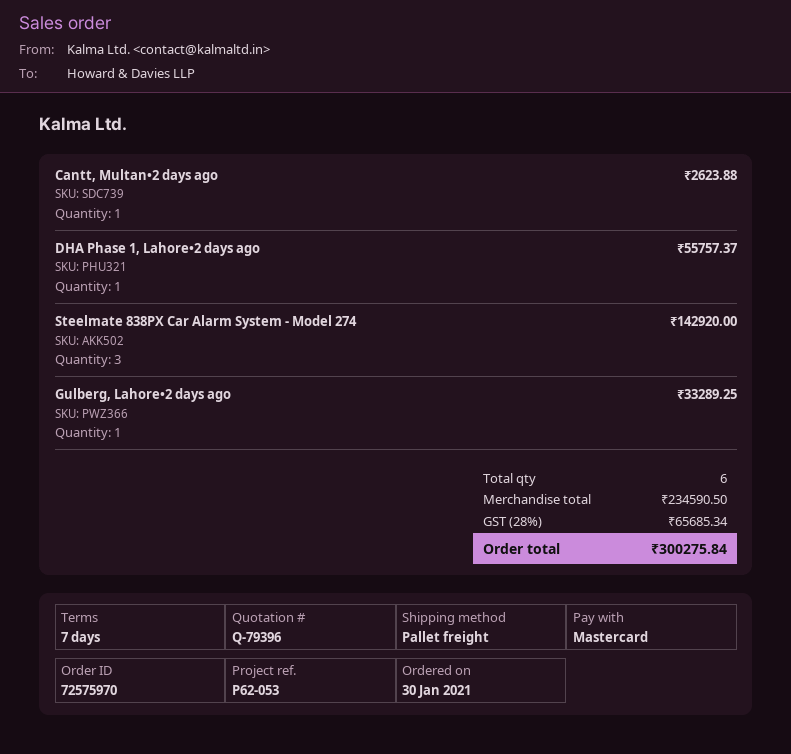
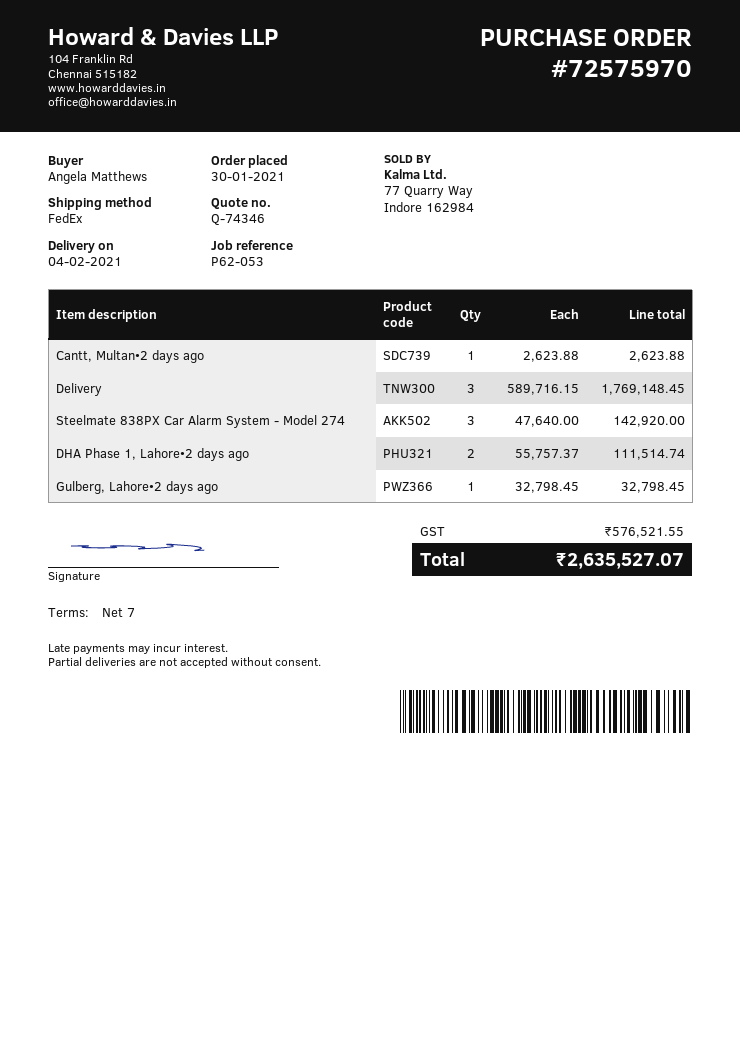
quote number: Q-79396 -> Q-74346
shipping method: pallet freight -> FedEx
DHA Phase 1, Lahore•2 days ago: 1 for 55757.37 -> 2 for 111514.74
Gulberg, Lahore•2 days ago: 1 for 33289.25 -> 1 for 32798.45
Delivery: none -> 3 for 1769148.45
tax: 65685.34 -> 576521.55
total: 300275.84 -> 2635527.07

